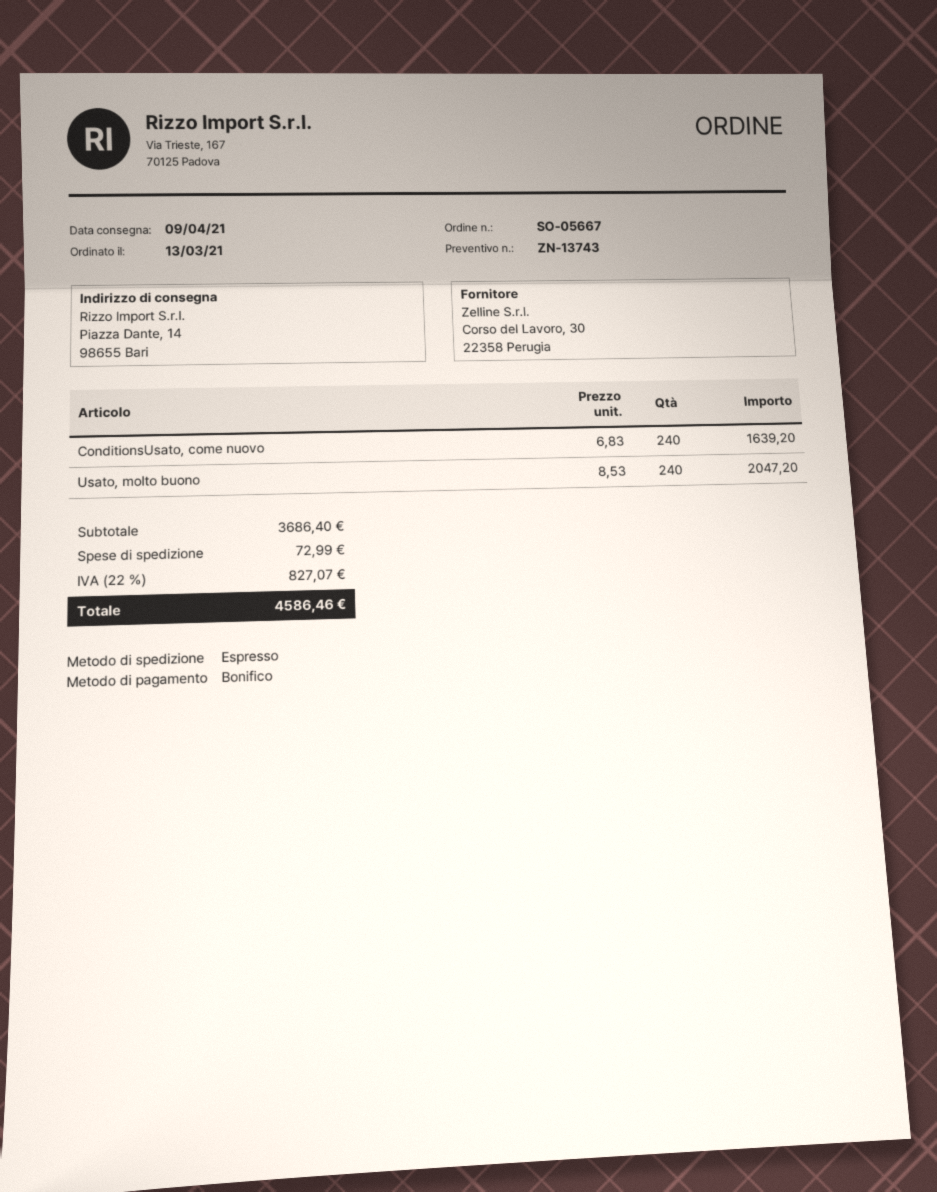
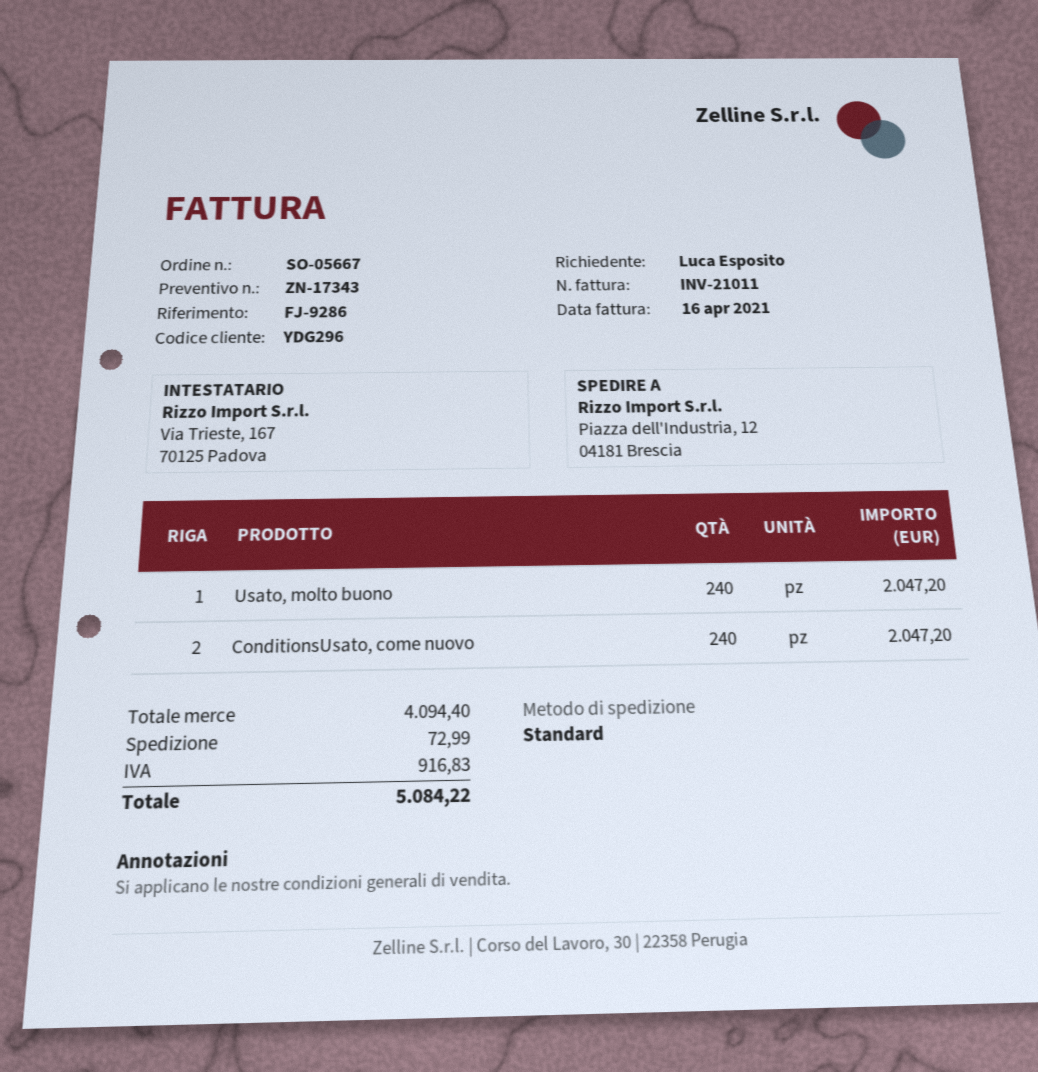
quote number: ZN-13743 -> ZN-17343
shipping method: express -> standard
ship to: Piazza Dante, 14, 98655 Bari -> Piazza dell'Industria, 12, 04181 Brescia
ConditionsUsato, come nuovo: 240 for 1639.20 -> 240 for 2047.20
subtotal: 3686.40 -> 4094.40
tax: 827.07 -> 916.83
total: 4586.46 -> 5084.22

